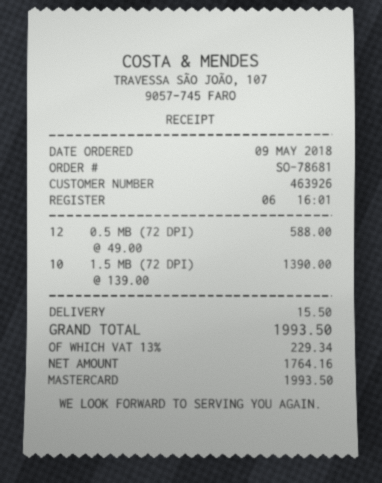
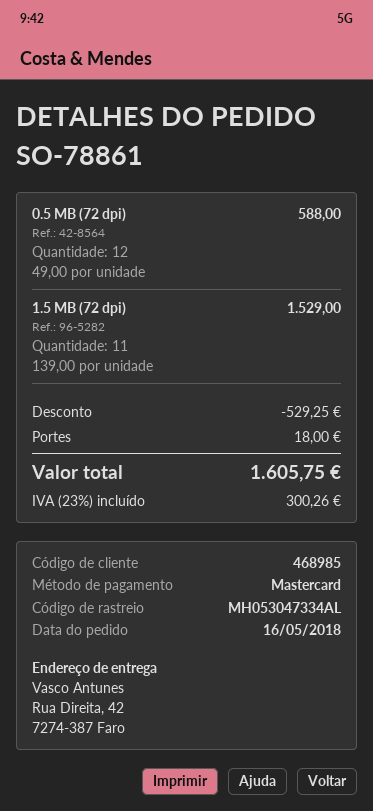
order number: SO-78681 -> SO-78861
order date: 2018-05-09 -> 2018-05-16
customer number: 463926 -> 468985
1.5 MB (72 DPI): 10 x 139.00 = 1390.00 -> 11 x 139.00 = 1529.00
discount: none -> 529.25
shipping: 15.50 -> 18.00
tax: 13% = 229.34 -> 23% = 300.26
total: 1993.50 -> 1605.75

